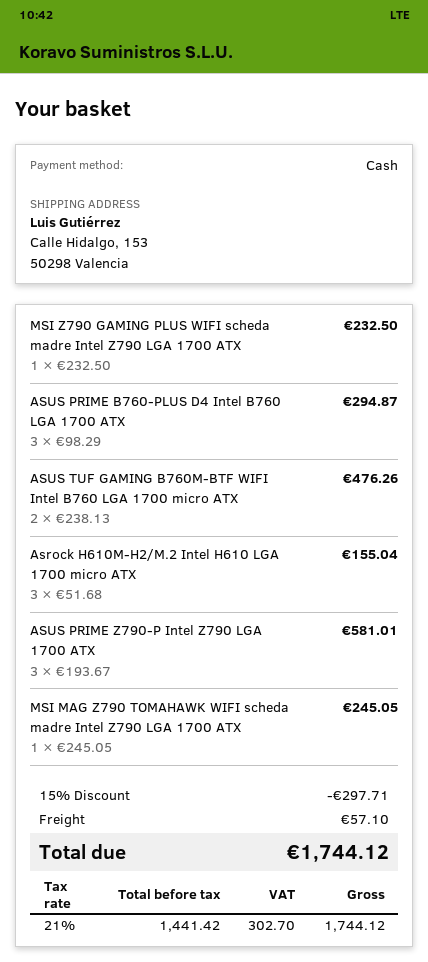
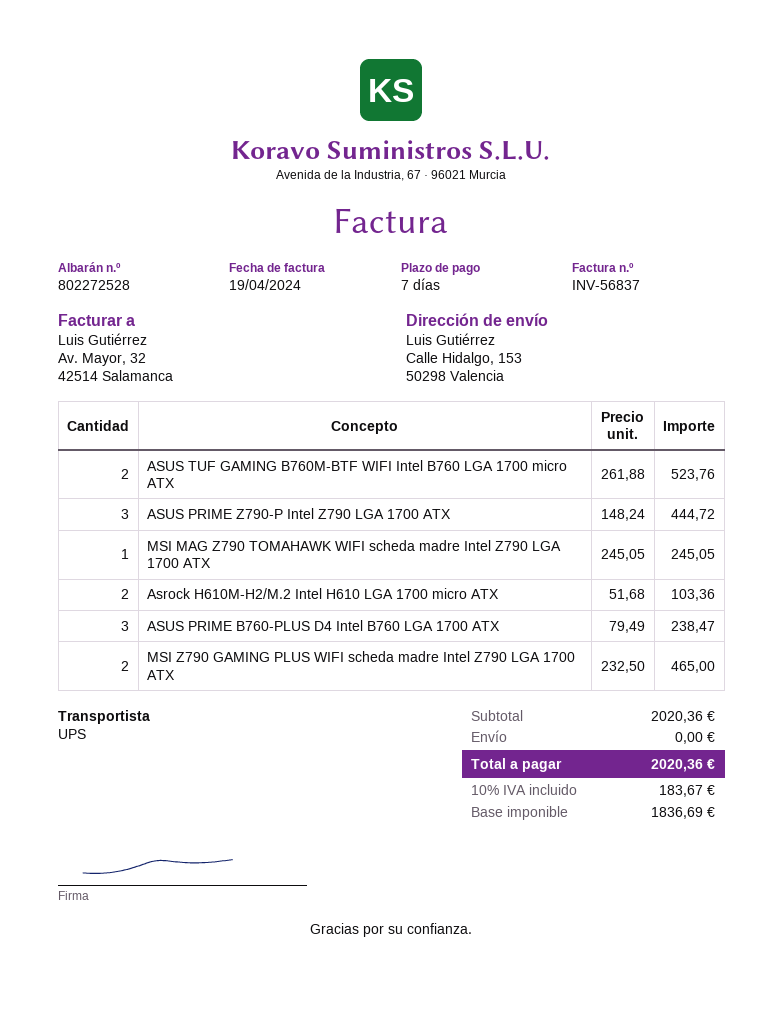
MSI Z790 GAMING PLUS WIFI scheda madre Intel Z790 LGA 1700 ATX: 1 x 232.50 = 232.50 -> 2 x 232.50 = 465.00
ASUS PRIME B760-PLUS D4 Intel B760 LGA 1700 ATX: 3 x 98.29 = 294.87 -> 3 x 79.49 = 238.47
ASUS TUF GAMING B760M-BTF WIFI Intel B760 LGA 1700 micro ATX: 2 x 238.13 = 476.26 -> 2 x 261.88 = 523.76
Asrock H610M-H2/M.2 Intel H610 LGA 1700 micro ATX: 3 x 51.68 = 155.04 -> 2 x 51.68 = 103.36
ASUS PRIME Z790-P Intel Z790 LGA 1700 ATX: 3 x 193.67 = 581.01 -> 3 x 148.24 = 444.72
discount: 15% = 297.71 -> none
shipping: 57.10 -> 0.00
net: 1441.42 -> 1836.69
tax: 21% = 302.70 -> 10% = 183.67
total: 1744.12 -> 2020.36

